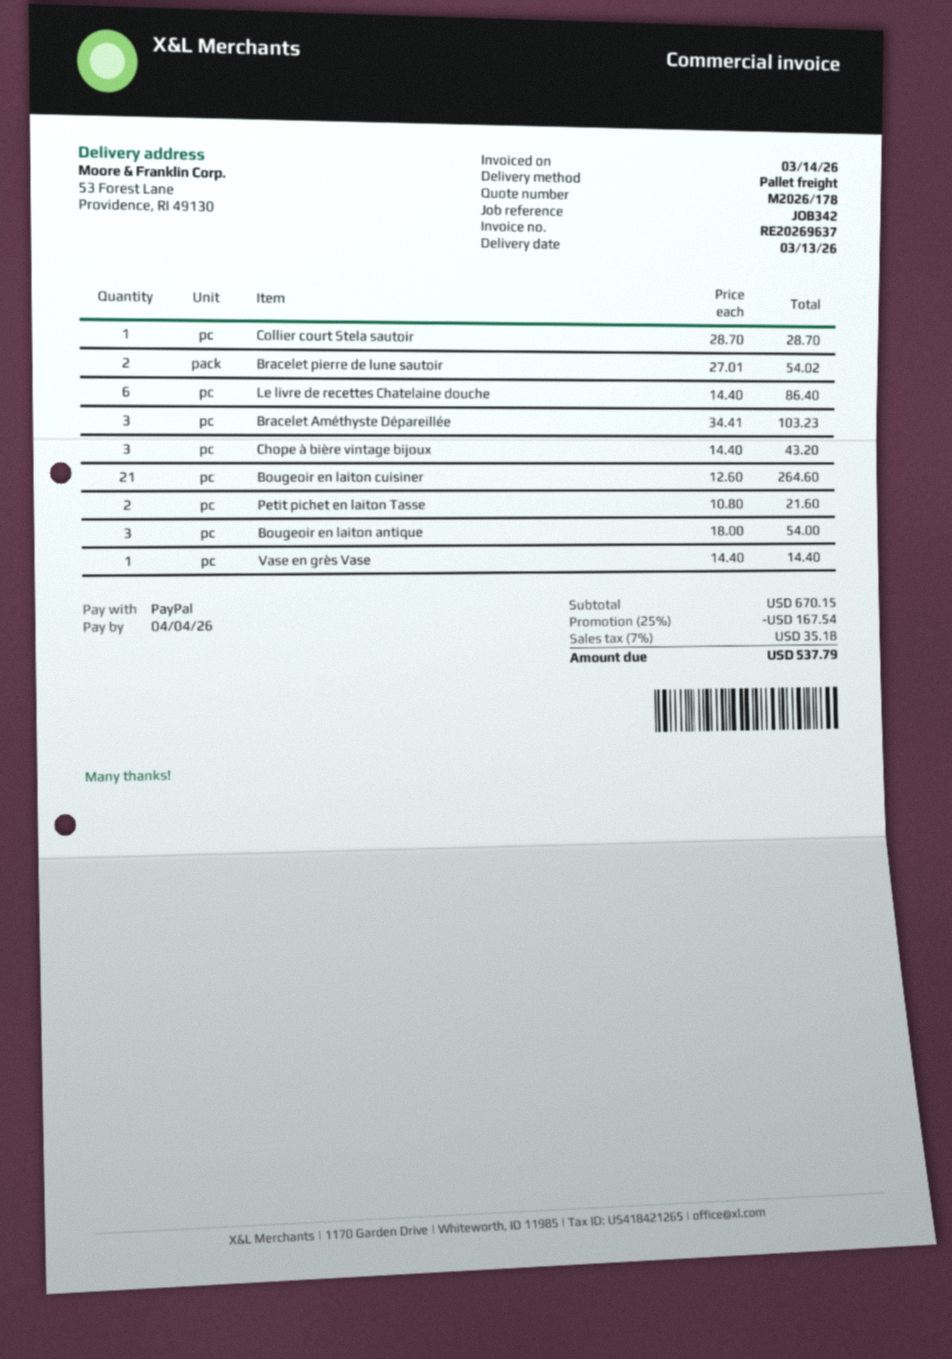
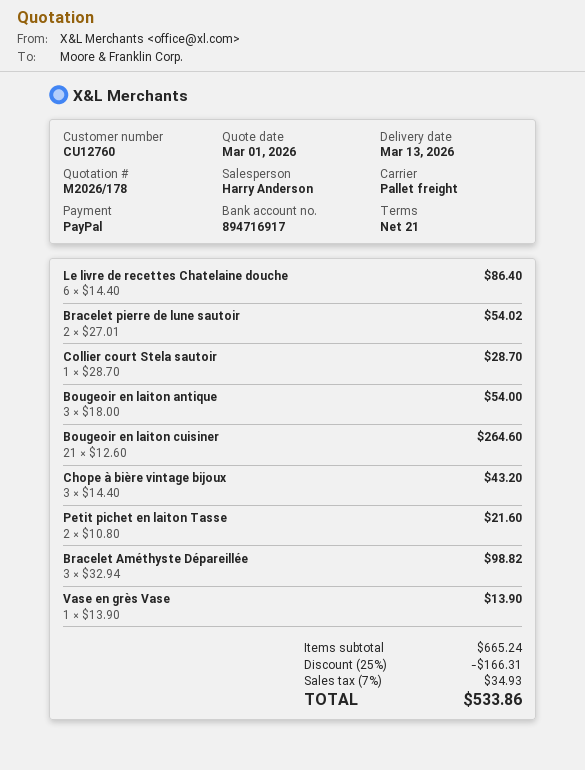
Bracelet Améthyste Dépareillée: 3 x 34.41 = 103.23 -> 3 x 32.94 = 98.82
Vase en grès Vase: 1 x 14.40 = 14.40 -> 1 x 13.90 = 13.90
subtotal: 670.15 -> 665.24
discount: 25% = 167.54 -> 25% = 166.31
tax: 7% = 35.18 -> 7% = 34.93
total: 537.79 -> 533.86

